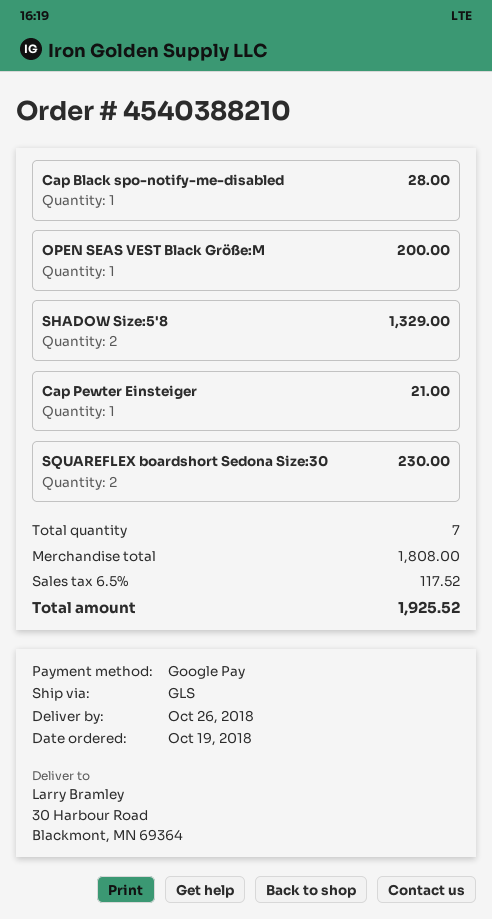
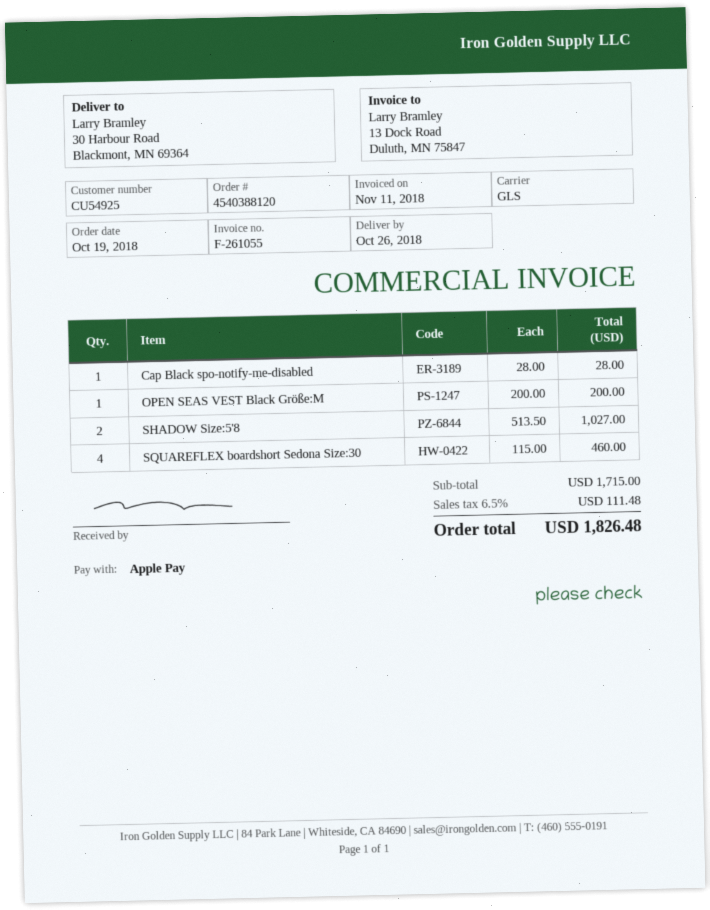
order number: 4540388210 -> 4540388120
payment method: Google Pay -> Apple Pay
SHADOW Size:5'8: 2 for 1329.00 -> 2 for 1027.00
Cap Pewter Einsteiger: 1 for 21.00 -> none
SQUAREFLEX boardshort Sedona Size:30: 2 for 230.00 -> 4 for 460.00
subtotal: 1808.00 -> 1715.00
tax: 6.5% = 117.52 -> 6.5% = 111.48
total: 1925.52 -> 1826.48

